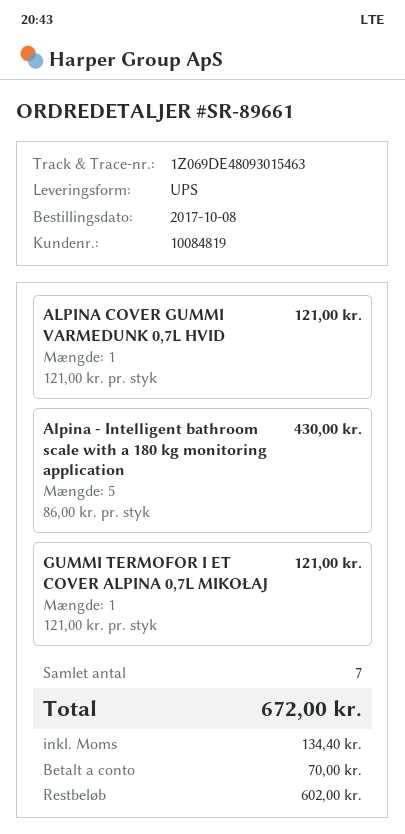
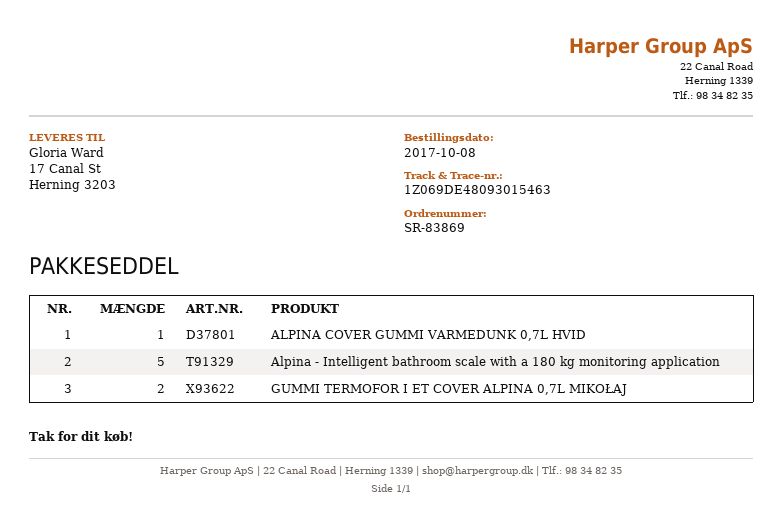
order number: SR-89661 -> SR-83869
GUMMI TERMOFOR I ET COVER ALPINA 0,7L MIKOŁAJ: 1 -> 2

